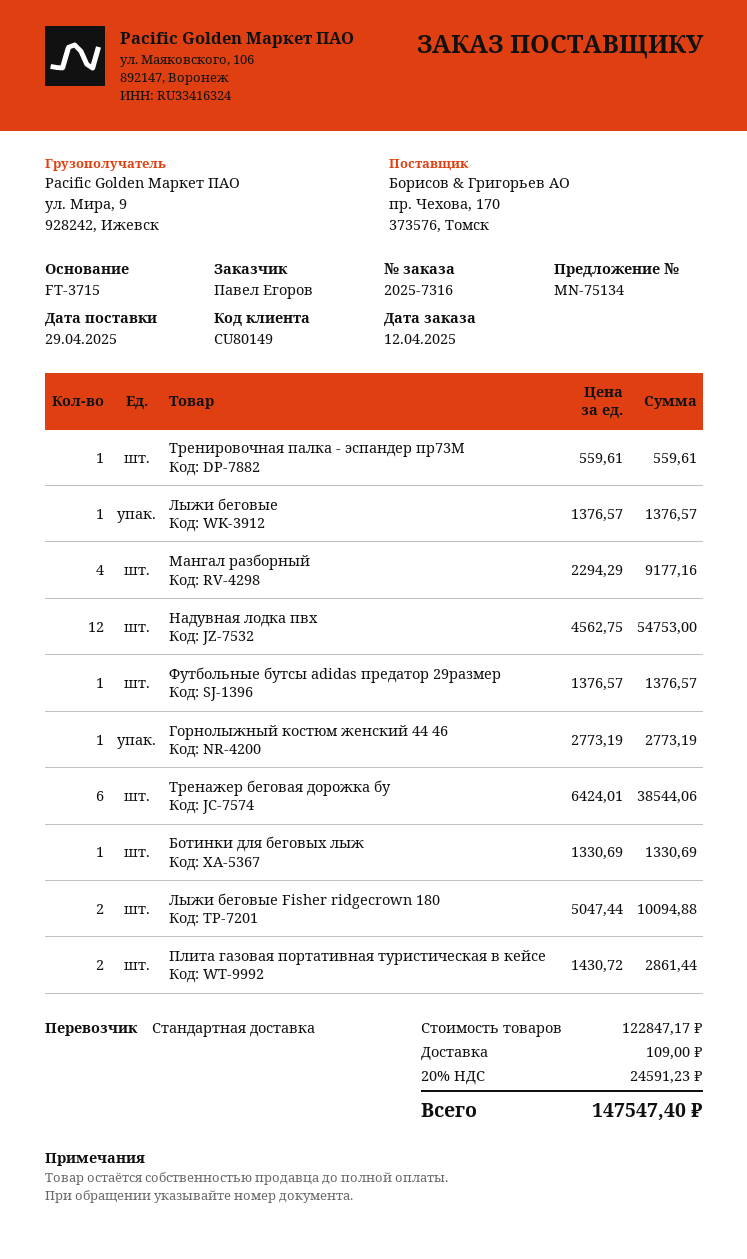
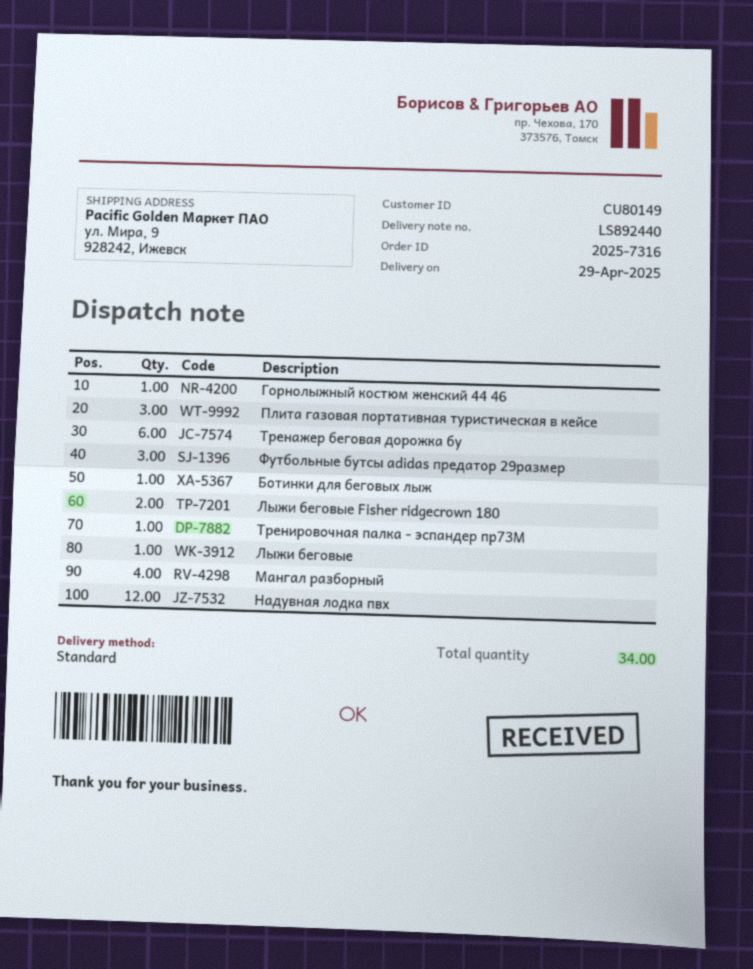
Футбольные бутсы adidas предатор 29размер: 1 -> 3
Плита газовая портативная туристическая в кейсе: 2 -> 3

